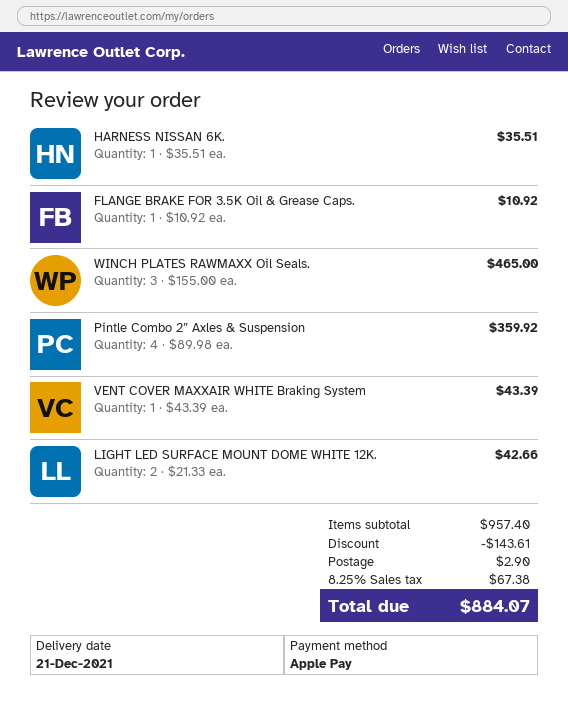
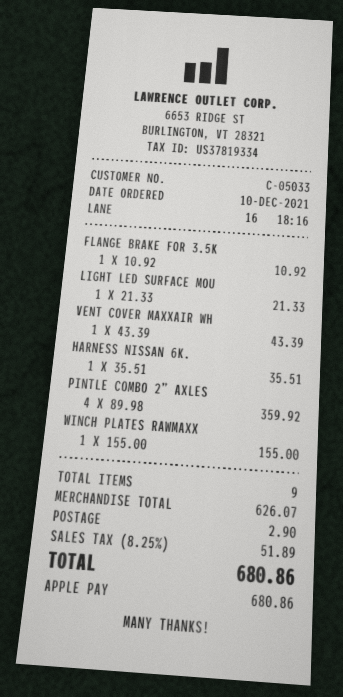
WINCH PLATES RAWMAXX Oil Seals.: 3 x 155.00 = 465.00 -> 1 x 155.00 = 155.00
LIGHT LED SURFACE MOUNT DOME WHITE 12K.: 2 x 21.33 = 42.66 -> 1 x 21.33 = 21.33
subtotal: 957.40 -> 626.07
discount: 143.61 -> none
tax: 8.25% = 67.38 -> 8.25% = 51.89
total: 884.07 -> 680.86

